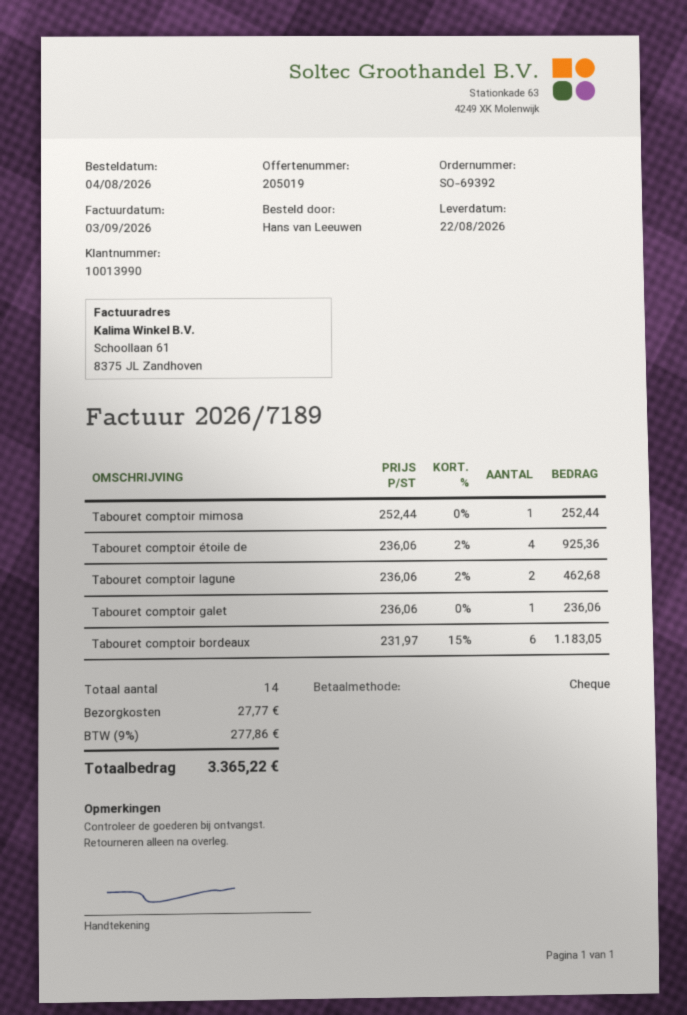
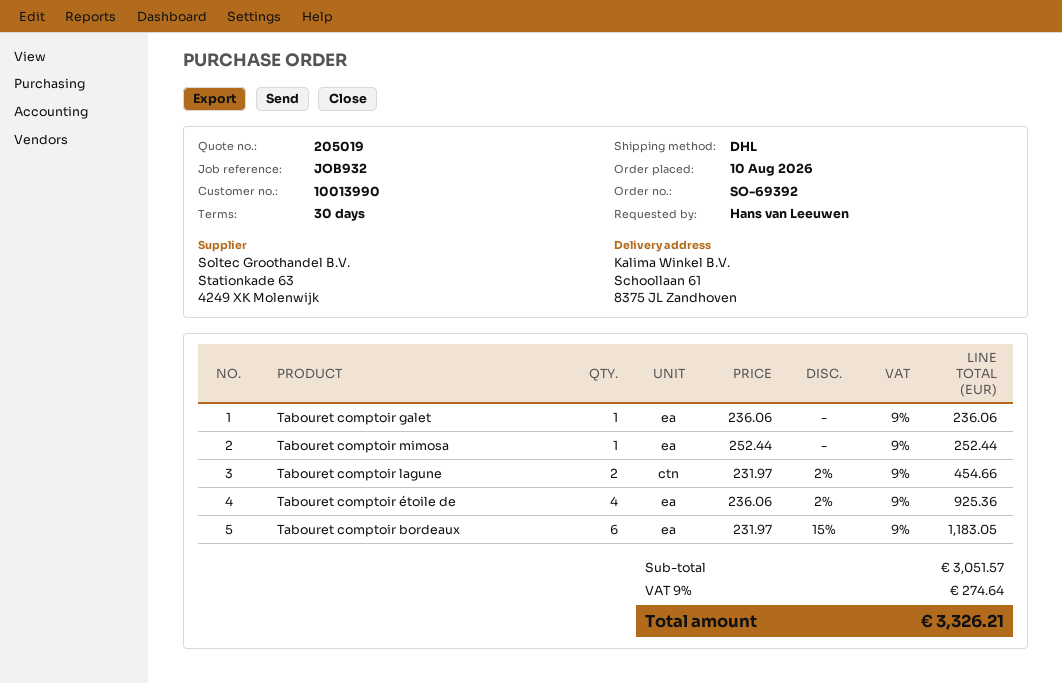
order date: 2026-08-04 -> 2026-08-10
Tabouret comptoir lagune: 2 x 236.06 - 2% = 462.68 -> 2 x 231.97 - 2% = 454.66
shipping: 27.77 -> none
tax: 9% = 277.86 -> 9% = 274.64
total: 3365.22 -> 3326.21

